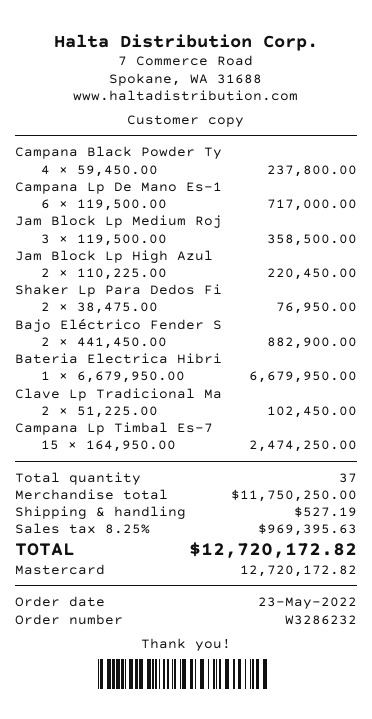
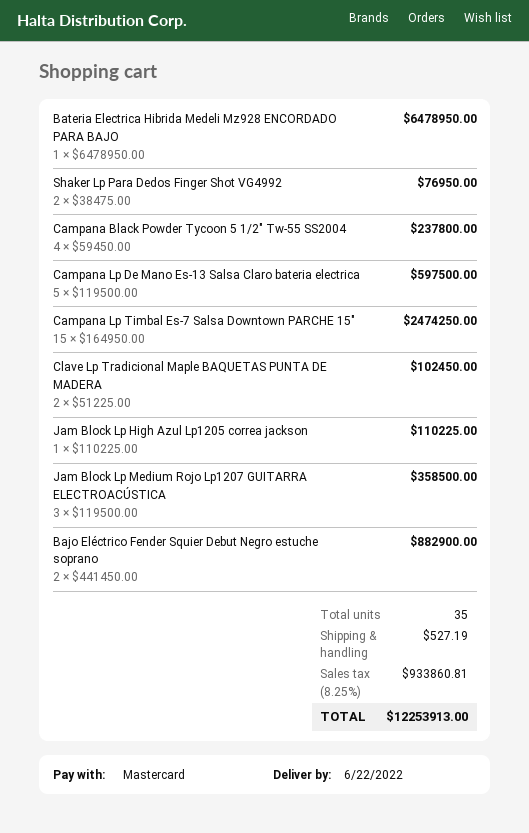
Campana Lp De Mano Es-1: 6 x 119500.00 = 717000.00 -> 5 x 119500.00 = 597500.00
Jam Block Lp High Azul: 2 x 110225.00 = 220450.00 -> 1 x 110225.00 = 110225.00
Bateria Electrica Hibri: 1 x 6679950.00 = 6679950.00 -> 1 x 6478950.00 = 6478950.00
total quantity: 37 -> 35
tax: 8.25% = 969395.63 -> 8.25% = 933860.81
total: 12720172.82 -> 12253913.00

